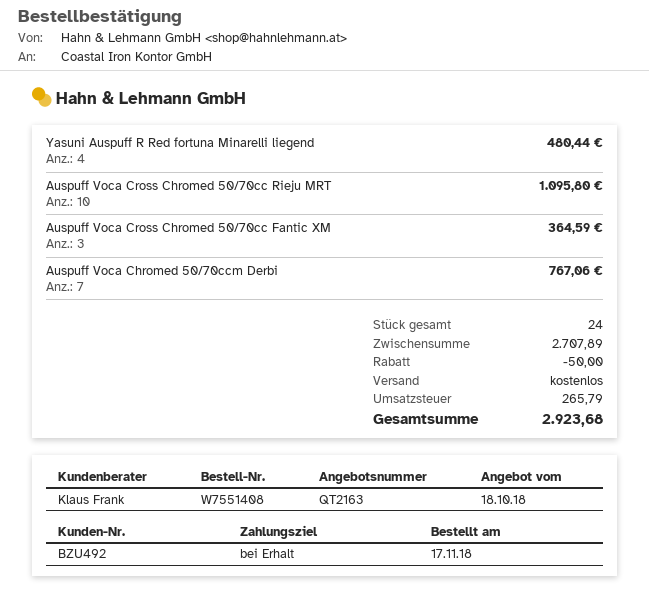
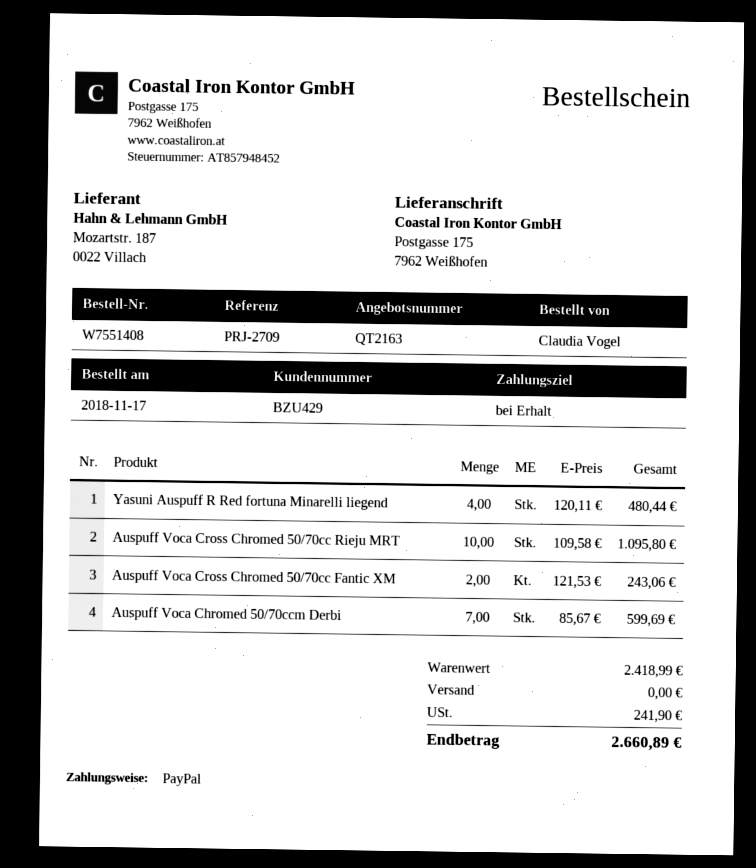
customer number: BZU492 -> BZU429
Auspuff Voca Cross Chromed 50/70cc Fantic XM: 3 for 364.59 -> 2 for 243.06
Auspuff Voca Chromed 50/70ccm Derbi: 7 for 767.06 -> 7 for 599.69
subtotal: 2707.89 -> 2418.99
discount: 50.00 -> none
tax: 265.79 -> 241.90
total: 2923.68 -> 2660.89

